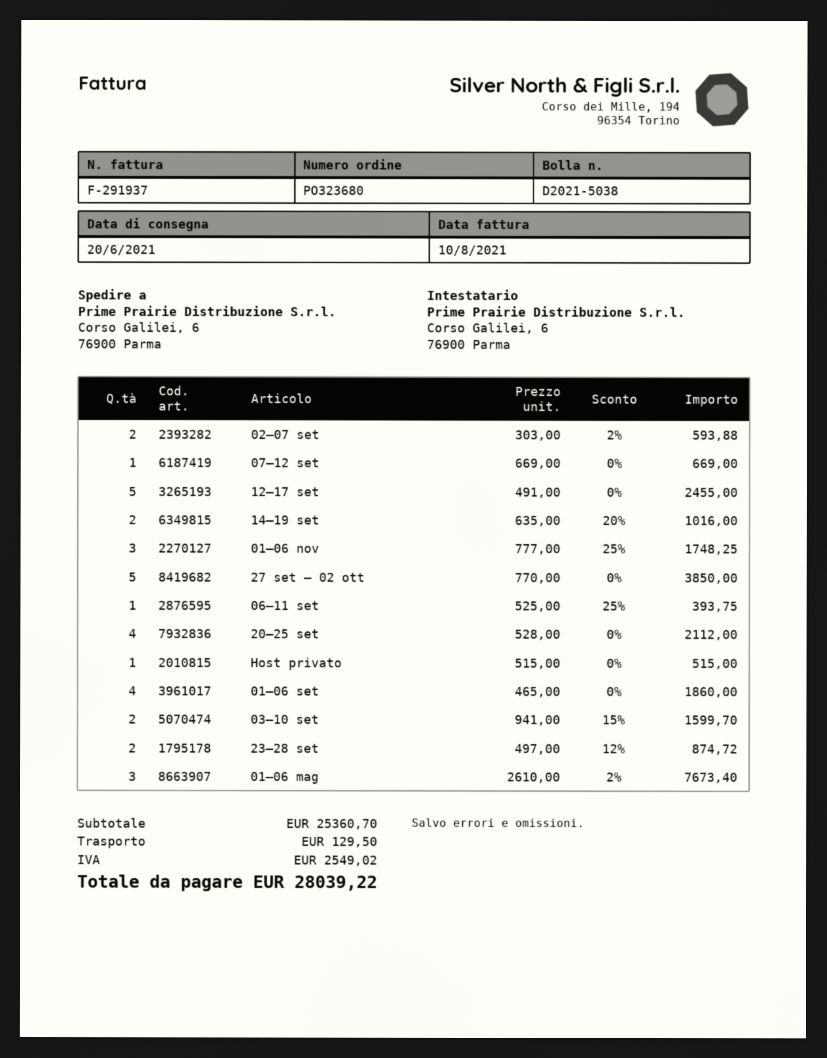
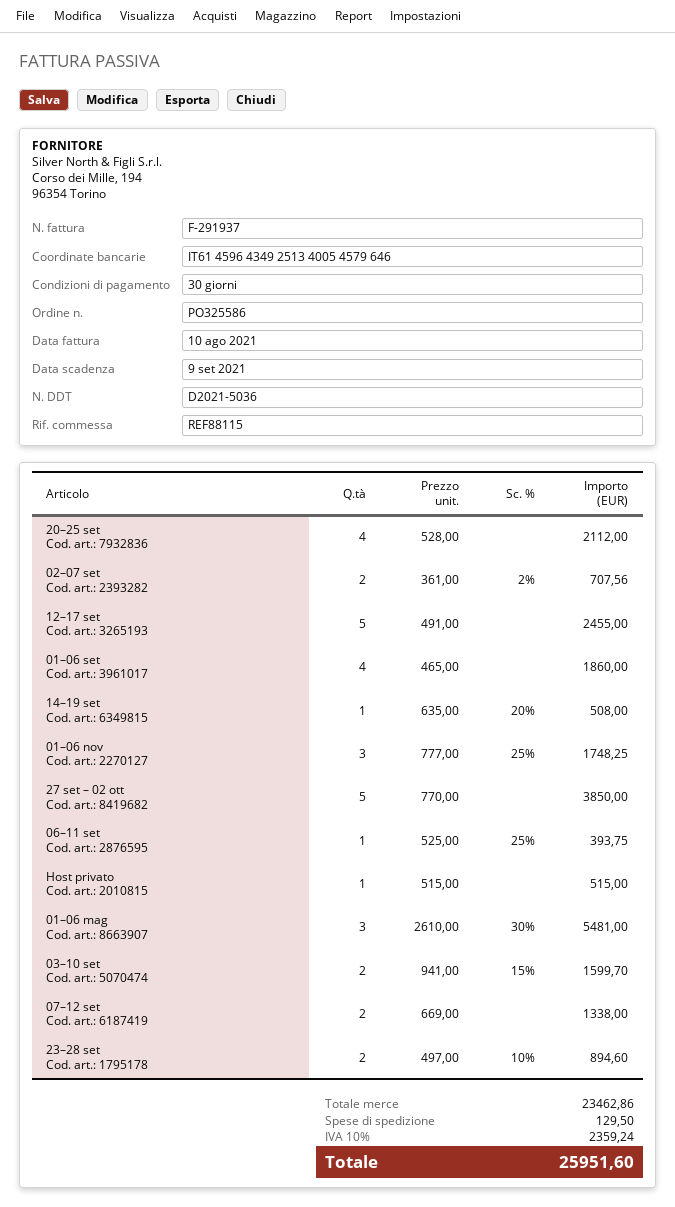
order number: PO323680 -> PO325586
delivery note number: D2021-5038 -> D2021-5036
02–07 set: 2 x 303.00 - 2% = 593.88 -> 2 x 361.00 - 2% = 707.56
07–12 set: 1 x 669.00 = 669.00 -> 2 x 669.00 = 1338.00
14–19 set: 2 x 635.00 - 20% = 1016.00 -> 1 x 635.00 - 20% = 508.00
23–28 set: 2 x 497.00 - 12% = 874.72 -> 2 x 497.00 - 10% = 894.60
01–06 mag: 3 x 2610.00 - 2% = 7673.40 -> 3 x 2610.00 - 30% = 5481.00
subtotal: 25360.70 -> 23462.86
tax: 2549.02 -> 2359.24
total: 28039.22 -> 25951.60

